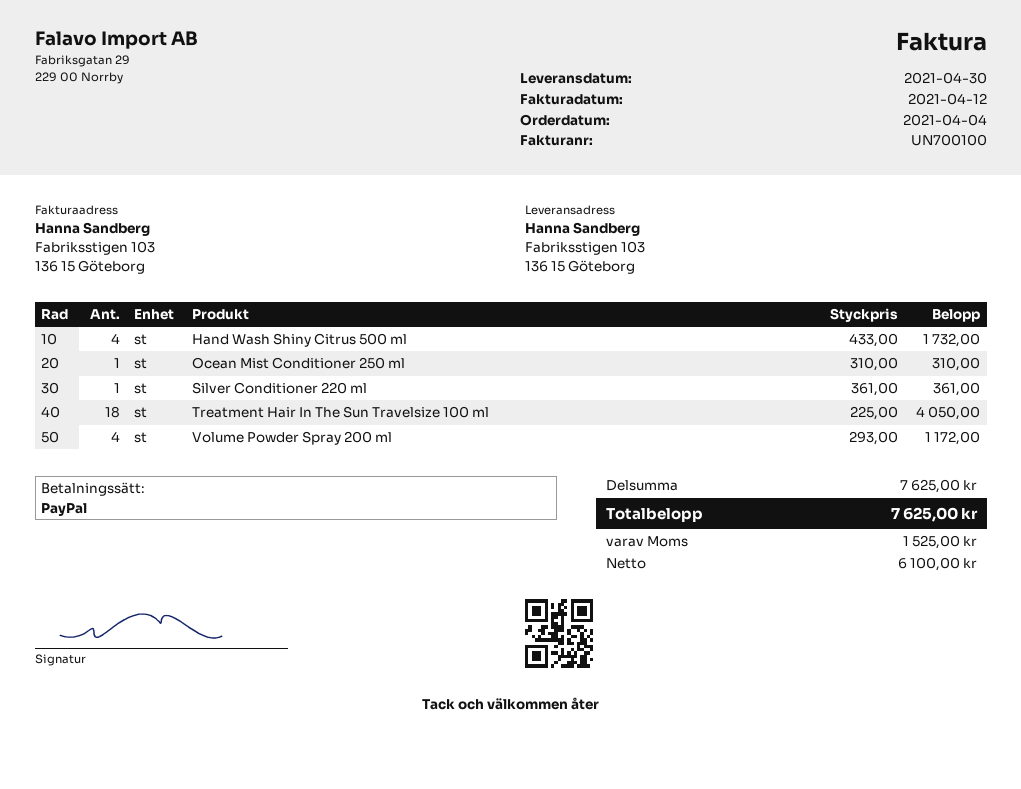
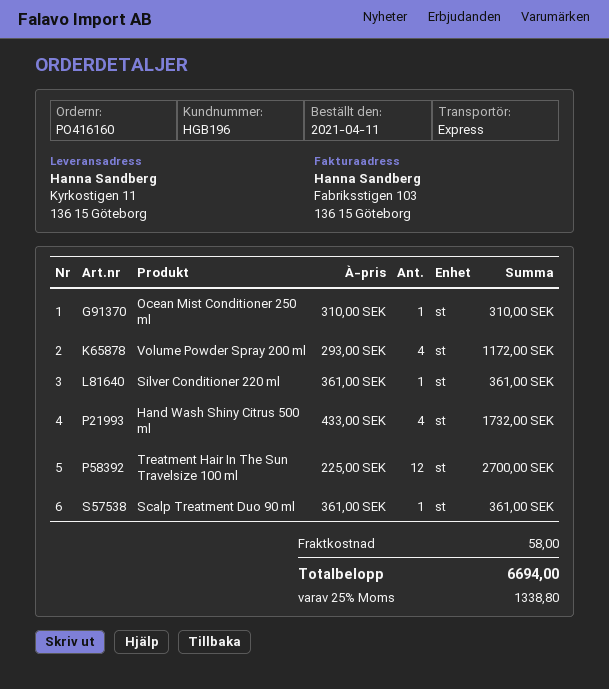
order date: 2021-04-04 -> 2021-04-11
ship to: Fabriksstigen 103, 136 15 Göteborg -> Kyrkostigen 11, 136 15 Göteborg
Treatment Hair In The Sun Travelsize 100 ml: 18 x 225.00 = 4050.00 -> 12 x 225.00 = 2700.00
Scalp Treatment Duo 90 ml: none -> 1 x 361.00 = 361.00
shipping: none -> 58.00
tax: 1525.00 -> 1338.80
total: 7625.00 -> 6694.00

